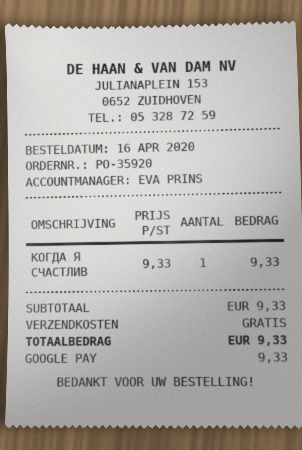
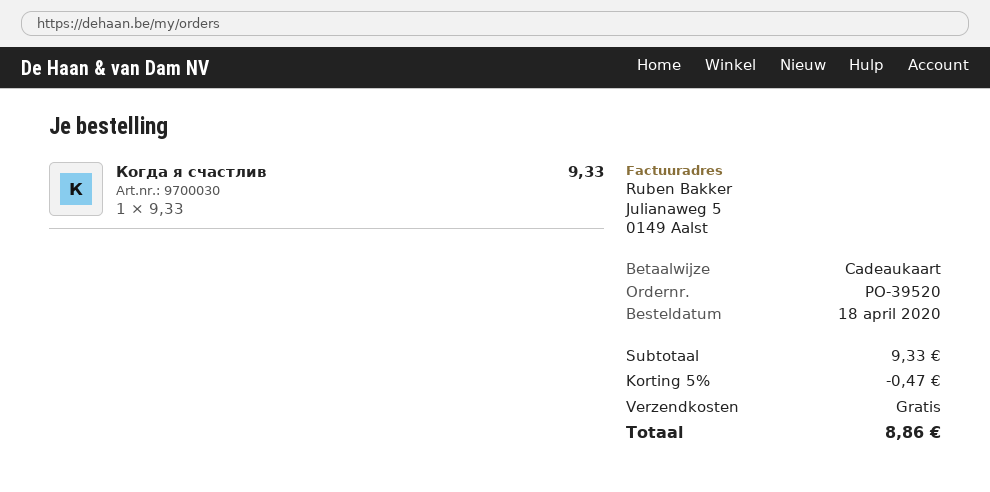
order number: PO-35920 -> PO-39520
order date: 2020-04-16 -> 2020-04-18
payment method: Google Pay -> gift card
discount: none -> 5% = 0.47
total: 9.33 -> 8.86

